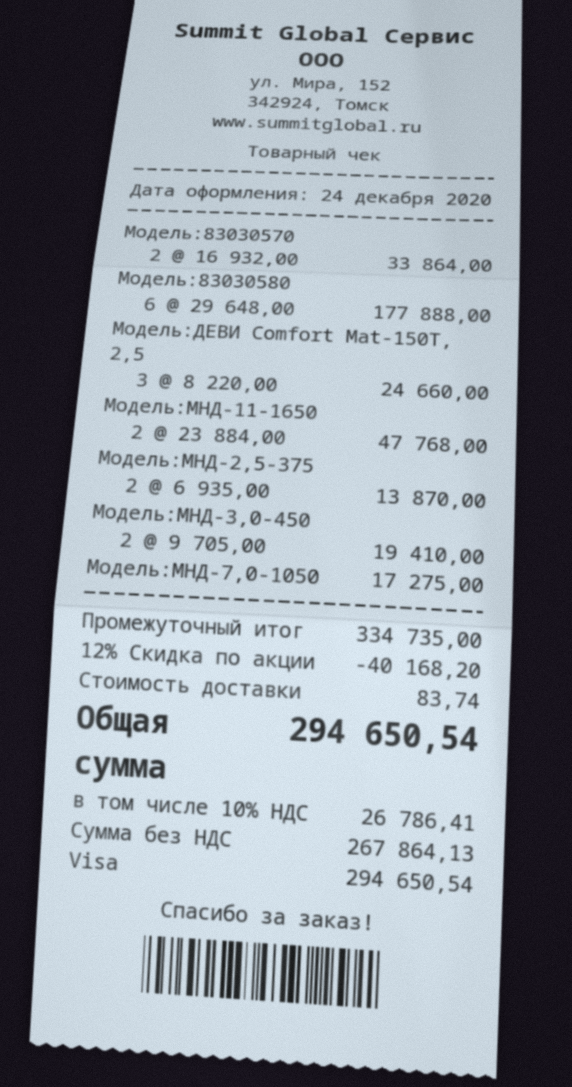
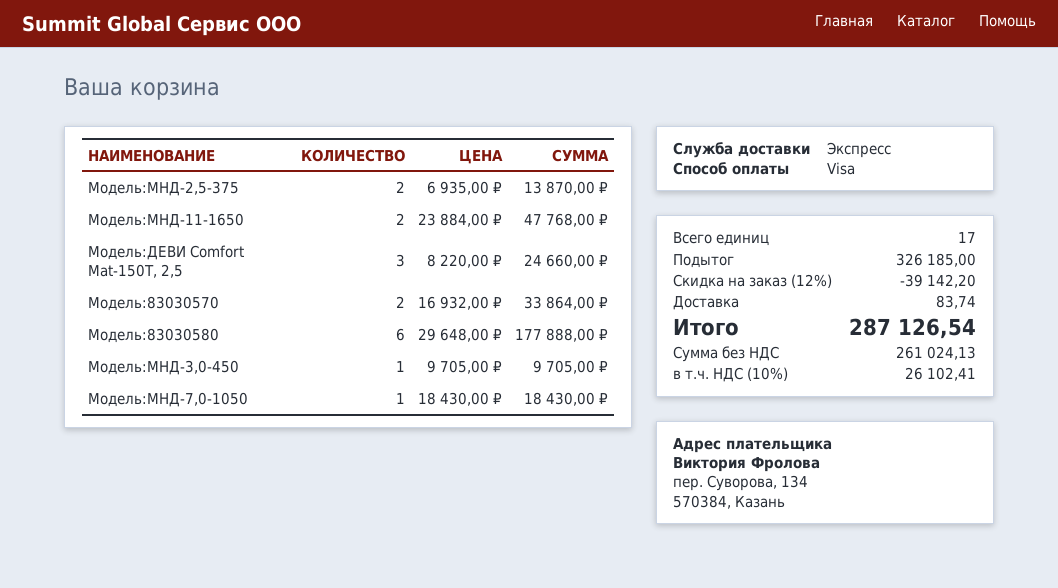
Модель:МНД-3,0-450: 2 x 9705.00 = 19410.00 -> 1 x 9705.00 = 9705.00
Модель:МНД-7,0-1050: 1 x 17275.00 = 17275.00 -> 1 x 18430.00 = 18430.00
subtotal: 334735.00 -> 326185.00
discount: 12% = 40168.20 -> 12% = 39142.20
net: 267864.13 -> 261024.13
tax: 10% = 26786.41 -> 10% = 26102.41
total: 294650.54 -> 287126.54

